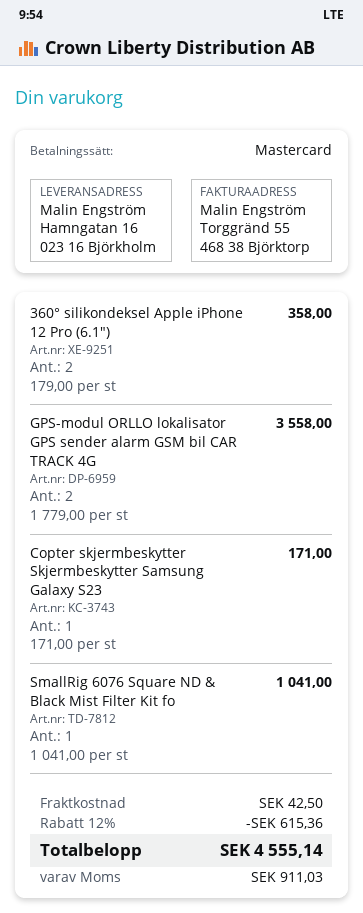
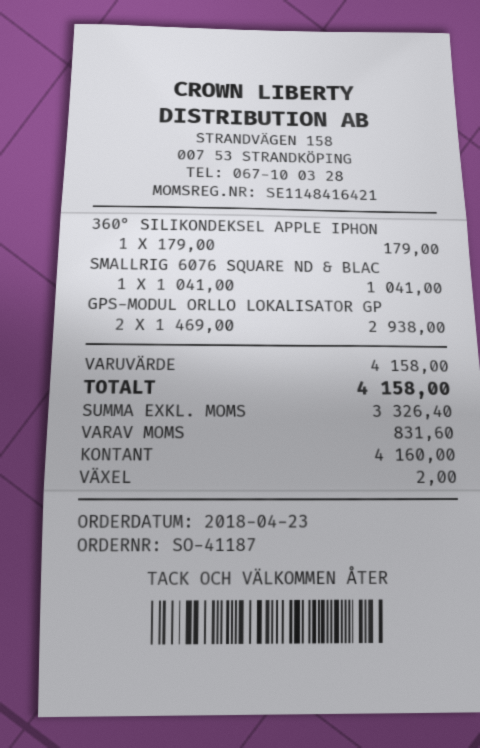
payment method: Mastercard -> cash
360° silikondeksel Apple iPhone 12 Pro (6.1"): 2 x 179.00 = 358.00 -> 1 x 179.00 = 179.00
GPS-modul ORLLO lokalisator GPS sender alarm GSM bil CAR TRACK 4G: 2 x 1779.00 = 3558.00 -> 2 x 1469.00 = 2938.00
Copter skjermbeskytter Skjermbeskytter Samsung Galaxy S23: 1 x 171.00 = 171.00 -> none
discount: 12% = 615.36 -> none
shipping: 42.50 -> none
tax: 911.03 -> 831.60
total: 4555.14 -> 4158.00

